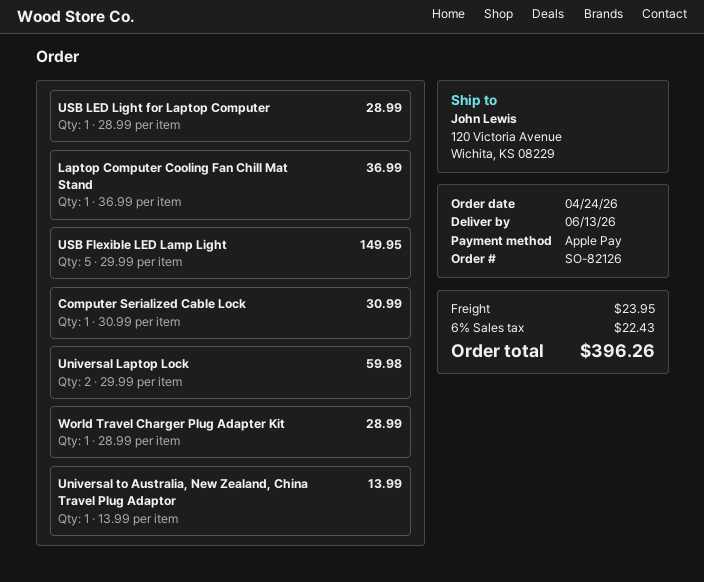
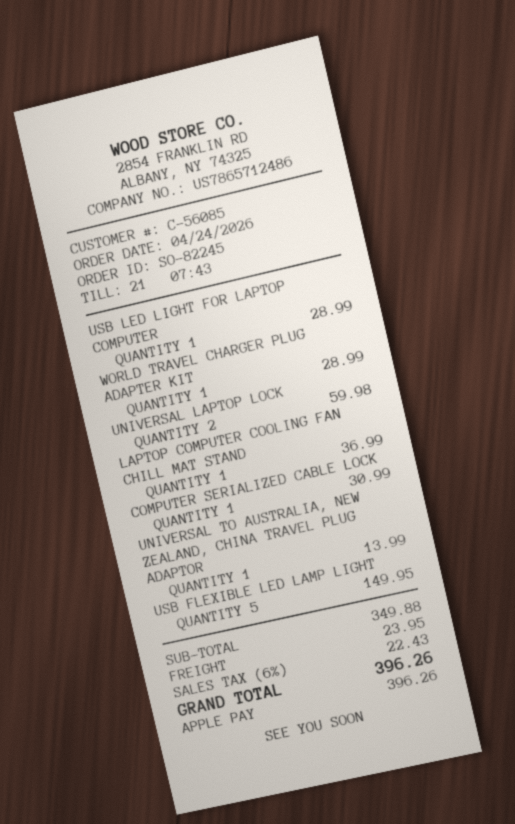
order number: SO-82126 -> SO-82245

